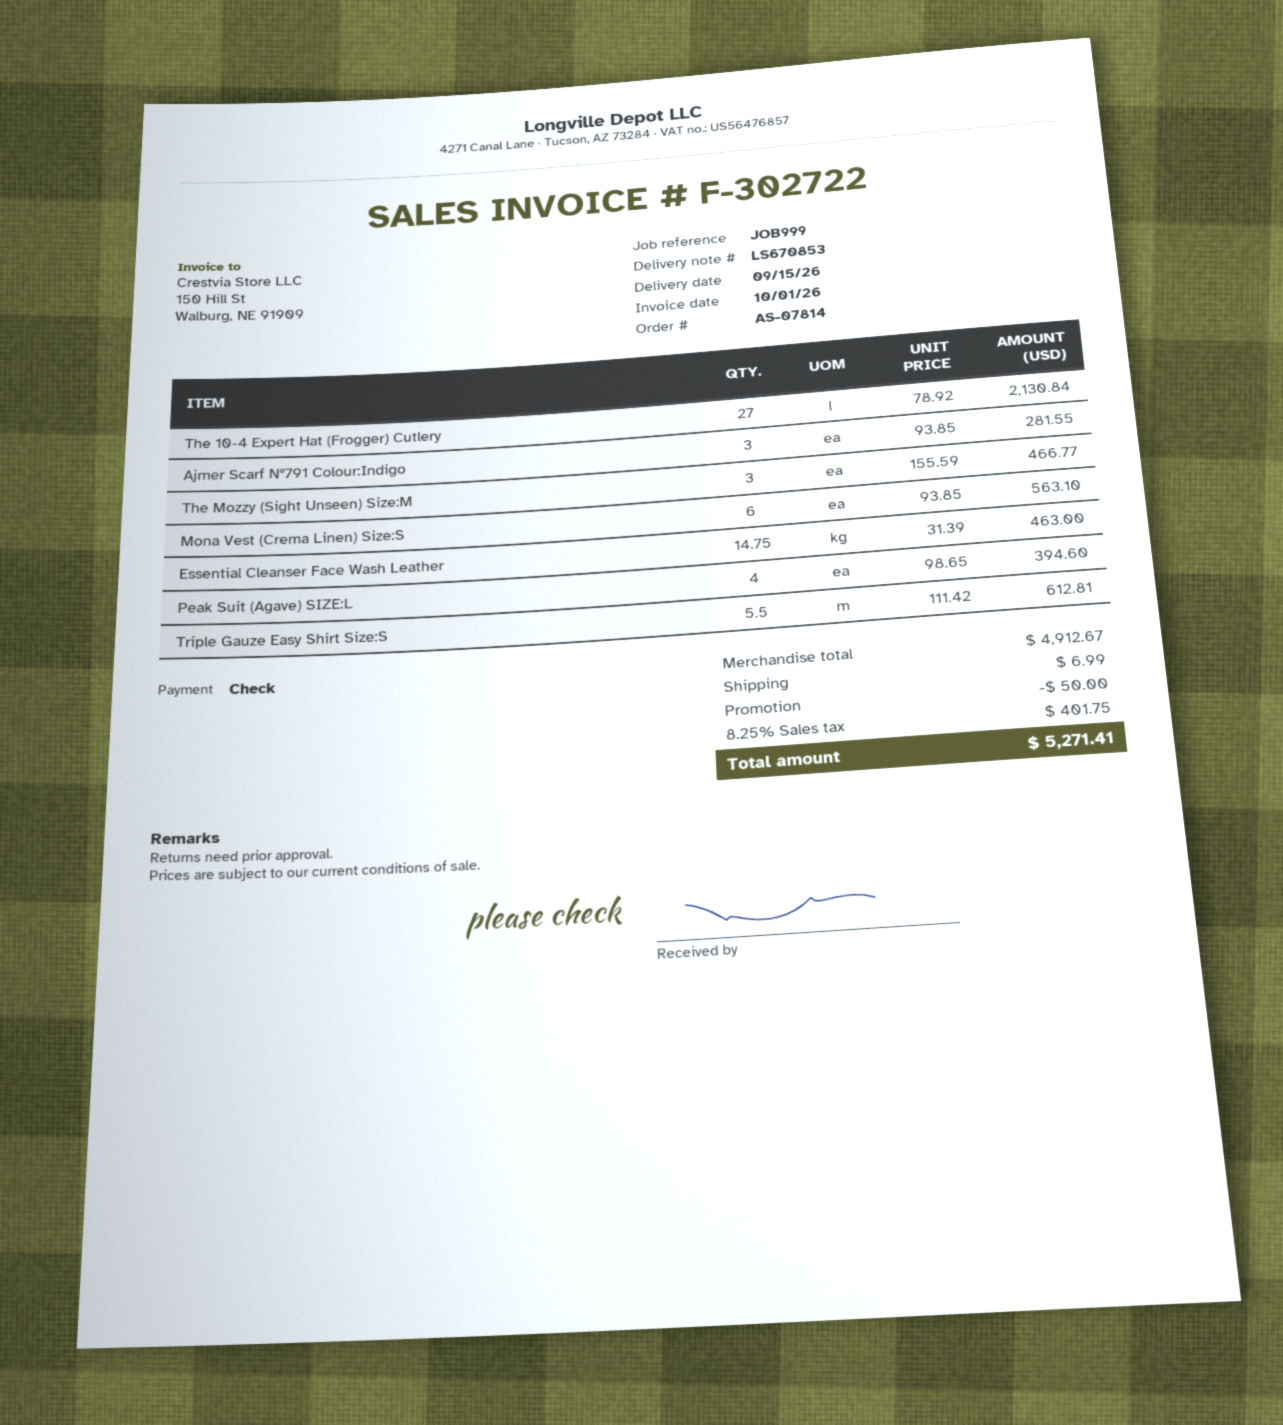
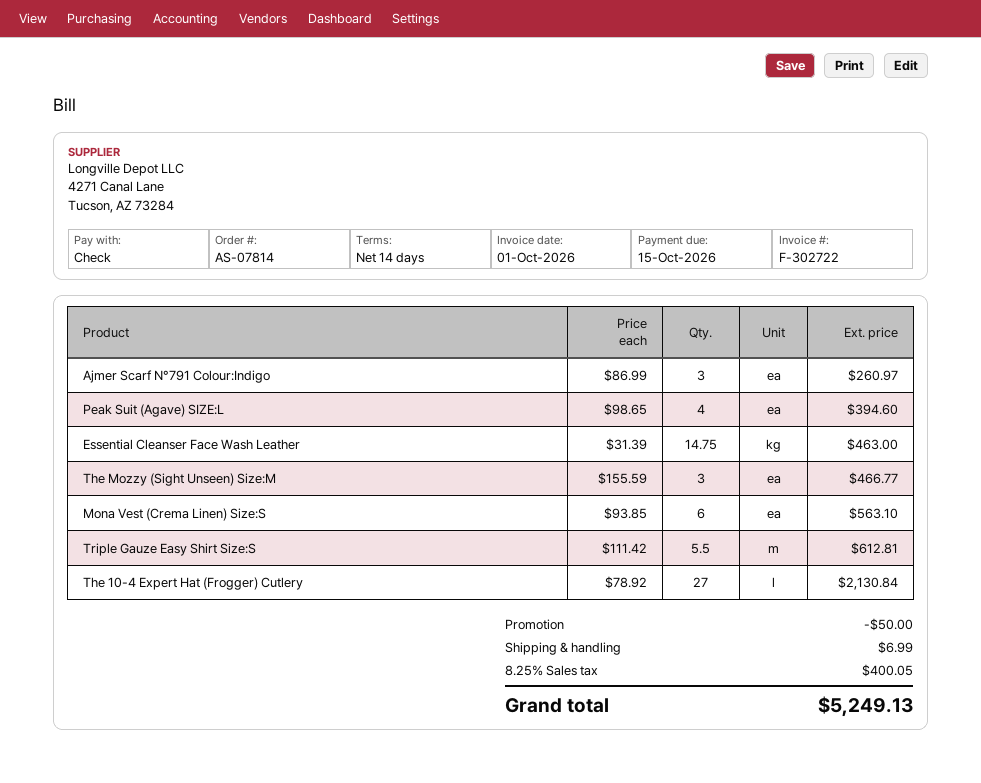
Ajmer Scarf N°791 Colour:Indigo: 3 x 93.85 = 281.55 -> 3 x 86.99 = 260.97
tax: 8.25% = 401.75 -> 8.25% = 400.05
total: 5271.41 -> 5249.13

